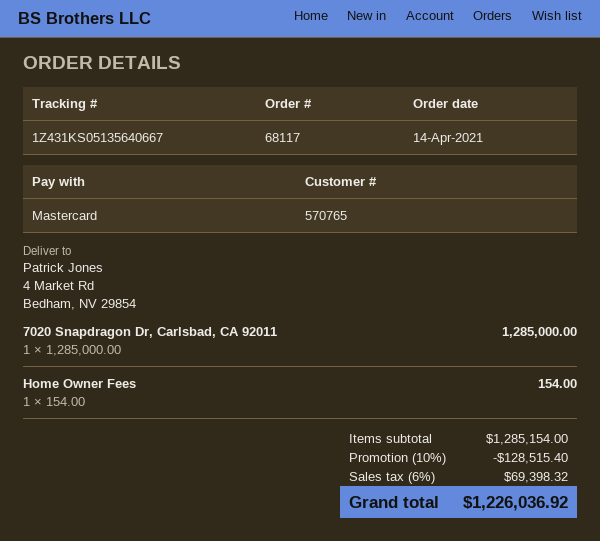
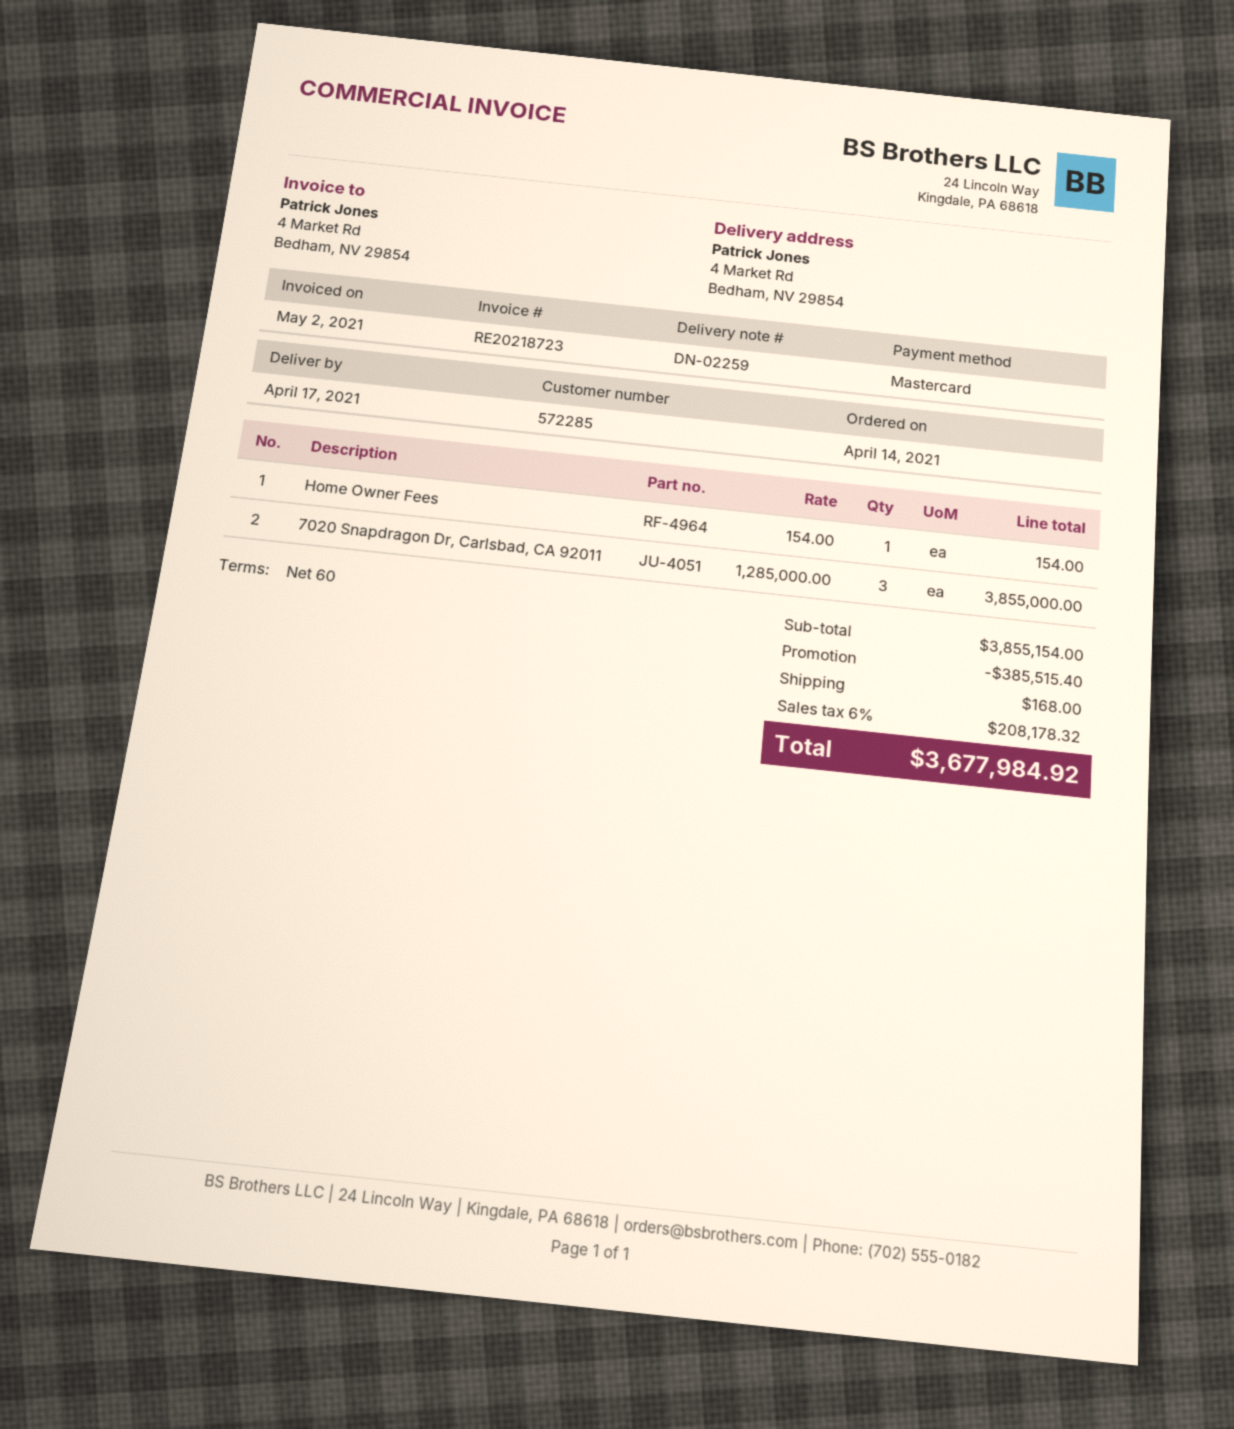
customer number: 570765 -> 572285
7020 Snapdragon Dr, Carlsbad, CA 92011: 1 x 1285000.00 = 1285000.00 -> 3 x 1285000.00 = 3855000.00
subtotal: 1285154.00 -> 3855154.00
discount: 128515.40 -> 385515.40
shipping: none -> 168.00
tax: 6% = 69398.32 -> 6% = 208178.32
total: 1226036.92 -> 3677984.92

